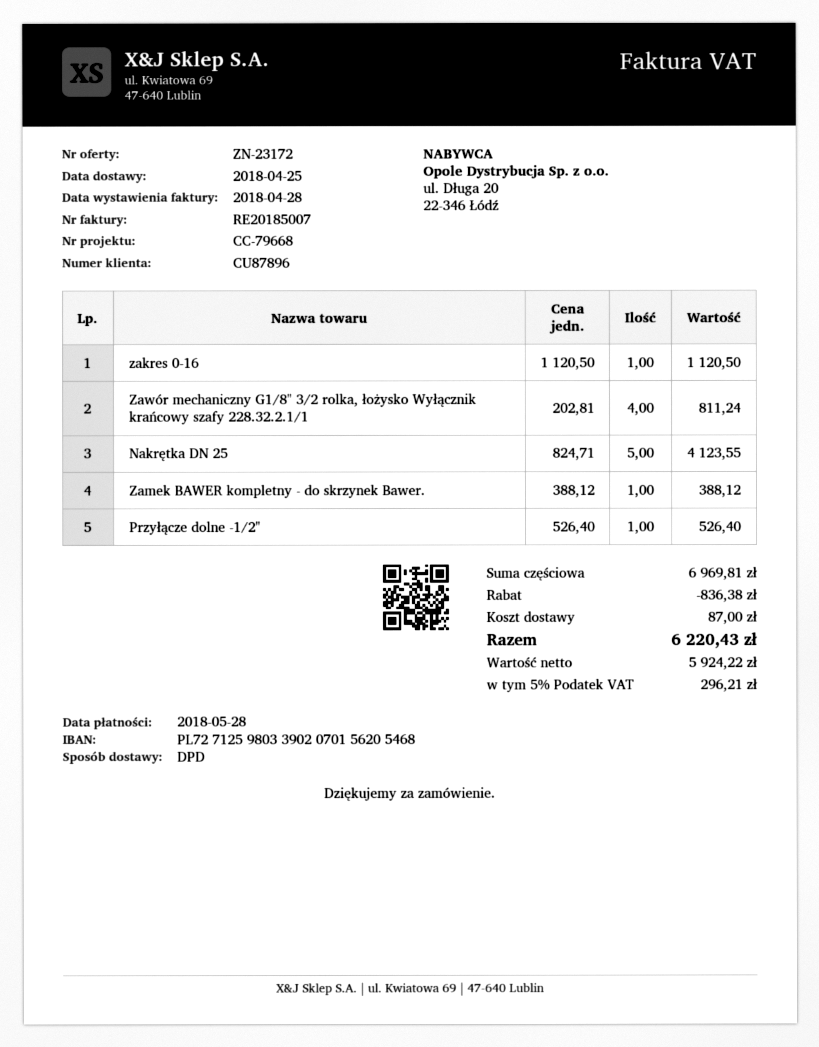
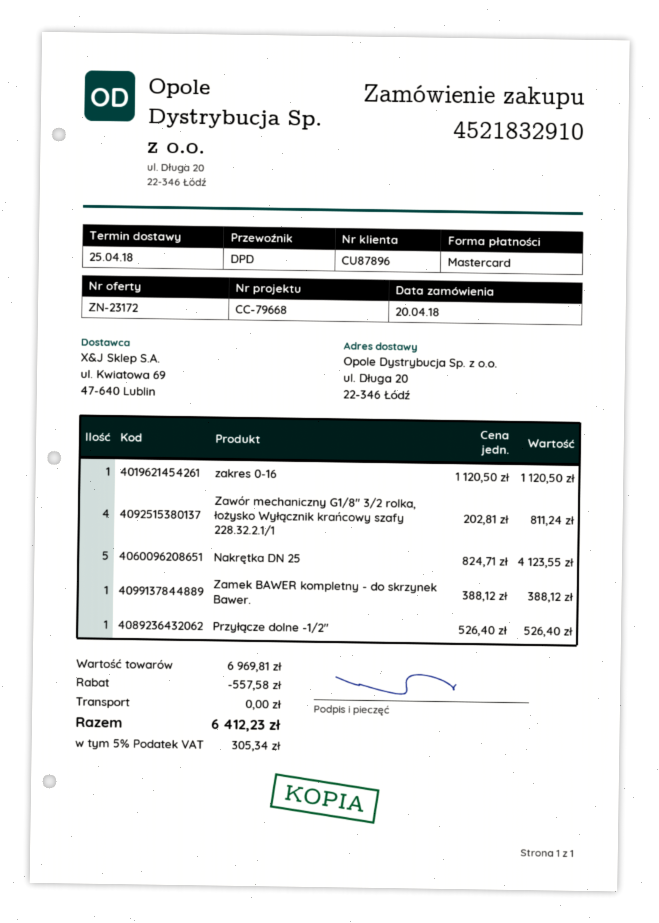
discount: 836.38 -> 557.58
shipping: 87.00 -> 0.00
tax: 5% = 296.21 -> 5% = 305.34
total: 6220.43 -> 6412.23

